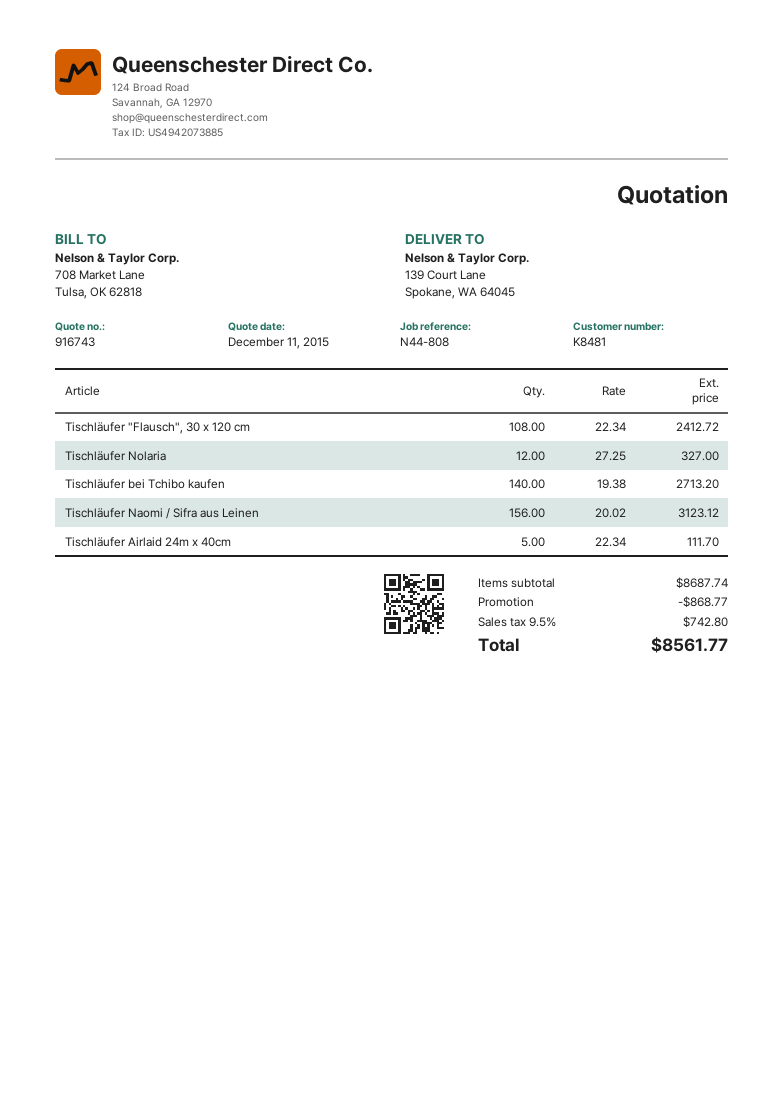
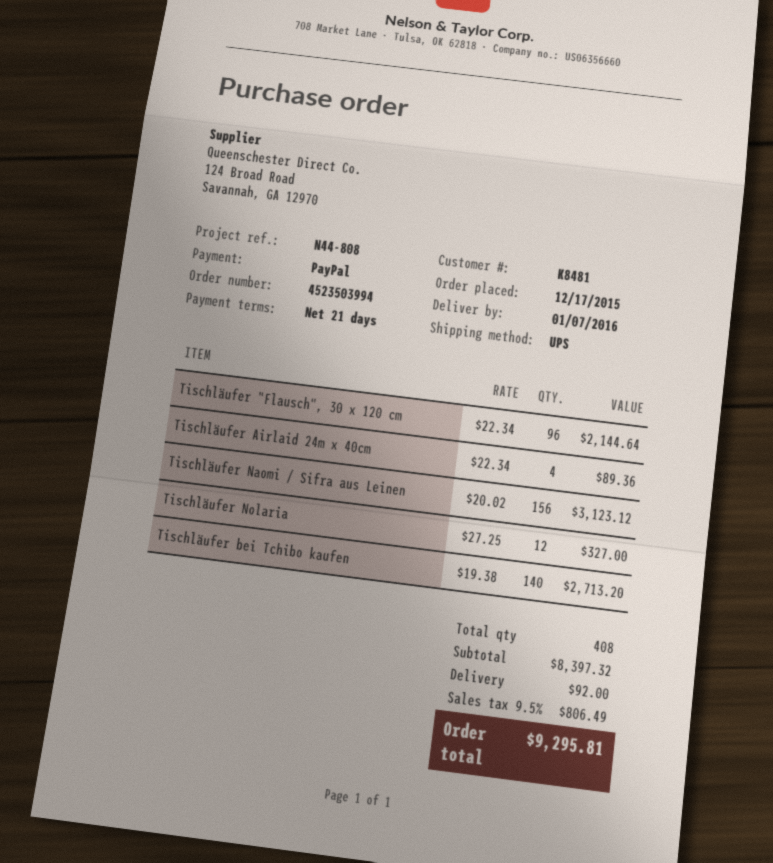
Tischläufer "Flausch", 30 x 120 cm: 108 x 22.34 = 2412.72 -> 96 x 22.34 = 2144.64
Tischläufer Airlaid 24m x 40cm: 5 x 22.34 = 111.70 -> 4 x 22.34 = 89.36
subtotal: 8687.74 -> 8397.32
discount: 868.77 -> none
shipping: none -> 92.00
tax: 9.5% = 742.80 -> 9.5% = 806.49
total: 8561.77 -> 9295.81

